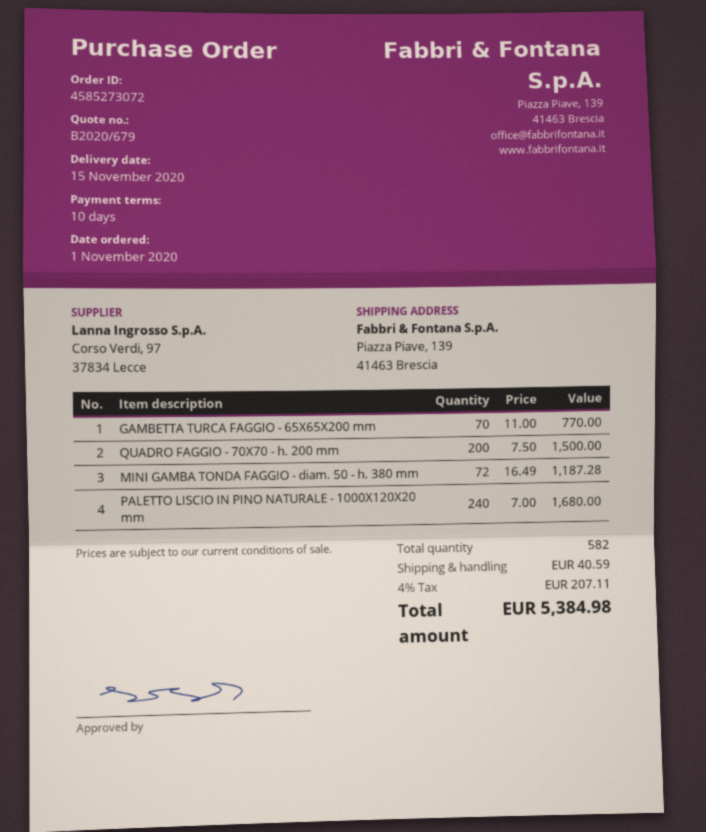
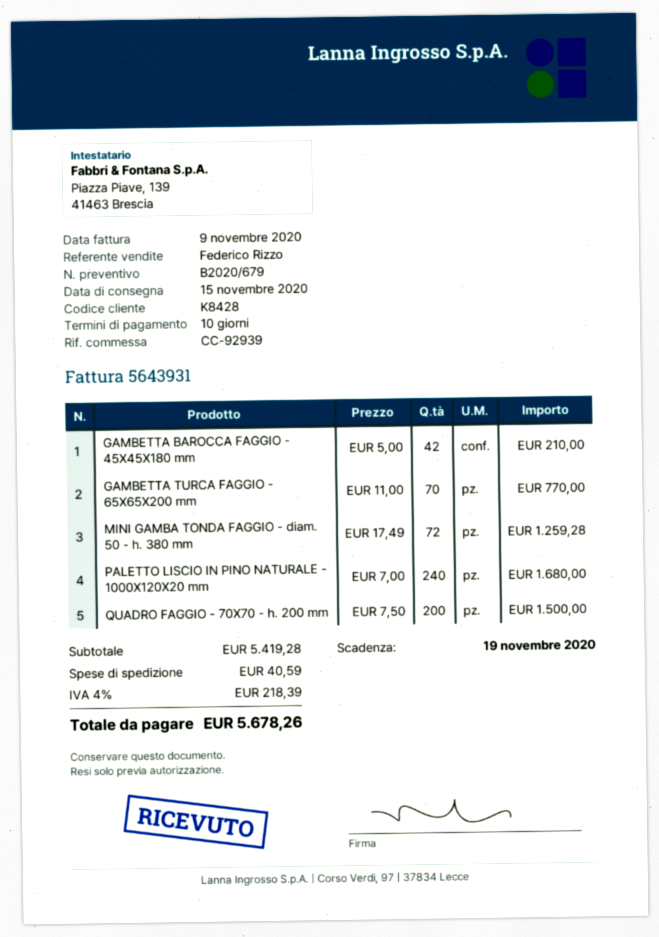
MINI GAMBA TONDA FAGGIO - diam. 50 - h. 380 mm: 72 x 16.49 = 1187.28 -> 72 x 17.49 = 1259.28
GAMBETTA BAROCCA FAGGIO - 45X45X180 mm: none -> 42 x 5.00 = 210.00
tax: 4% = 207.11 -> 4% = 218.39
total: 5384.98 -> 5678.26

